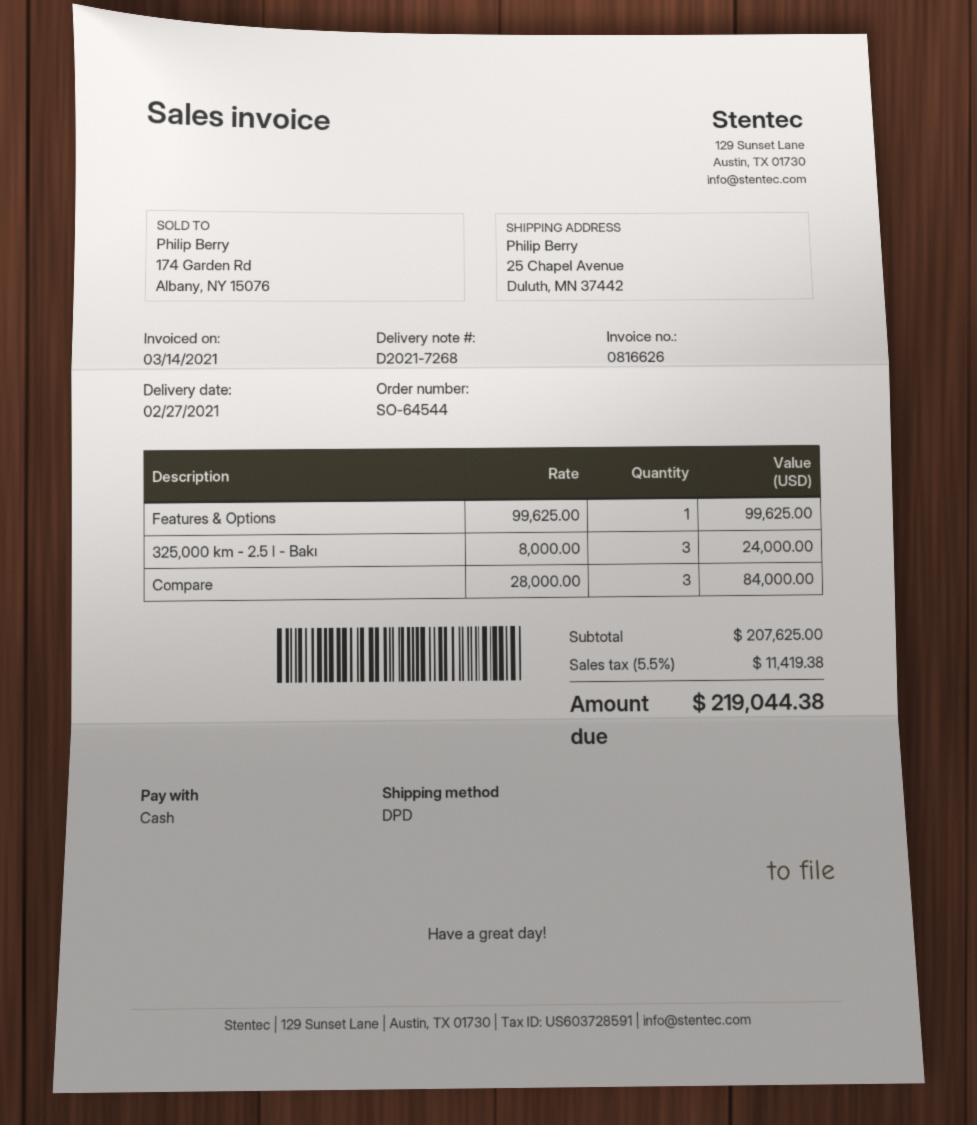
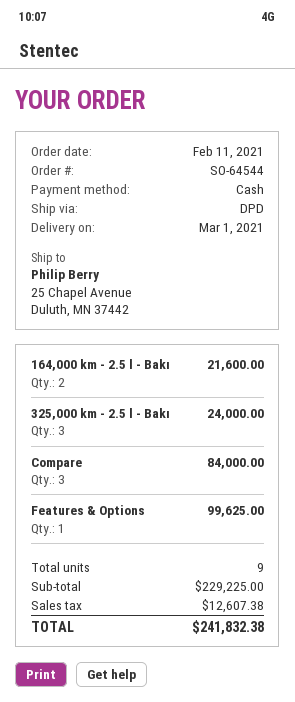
delivery date: 2021-02-27 -> 2021-03-01
164,000 km - 2.5 l - Bakı: none -> 2 for 21600.00
subtotal: 207625.00 -> 229225.00
tax: 11419.38 -> 12607.38
total: 219044.38 -> 241832.38

